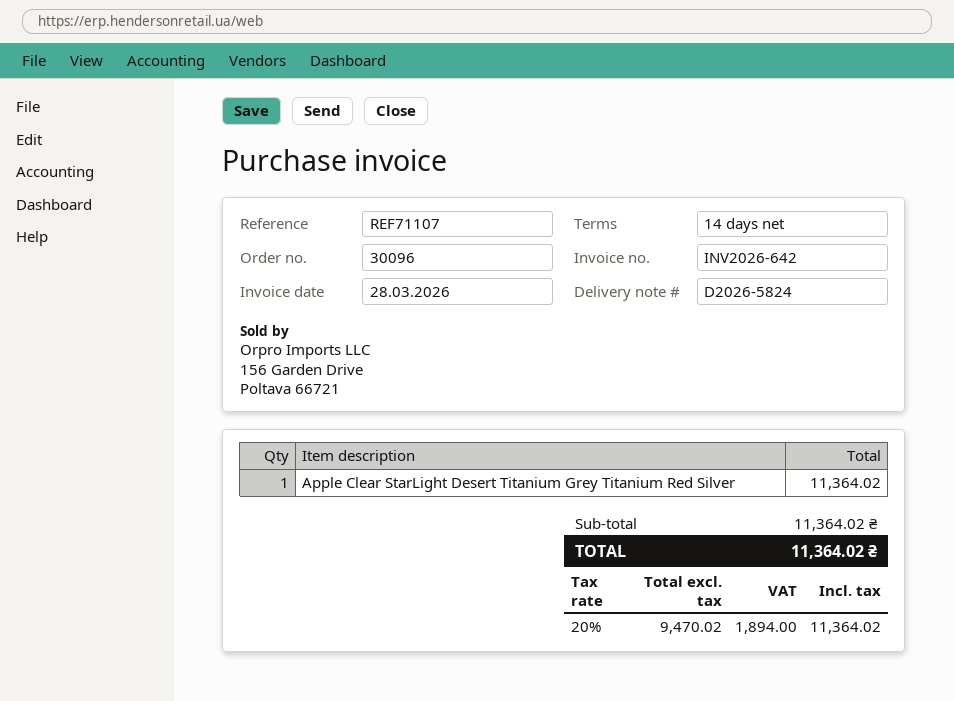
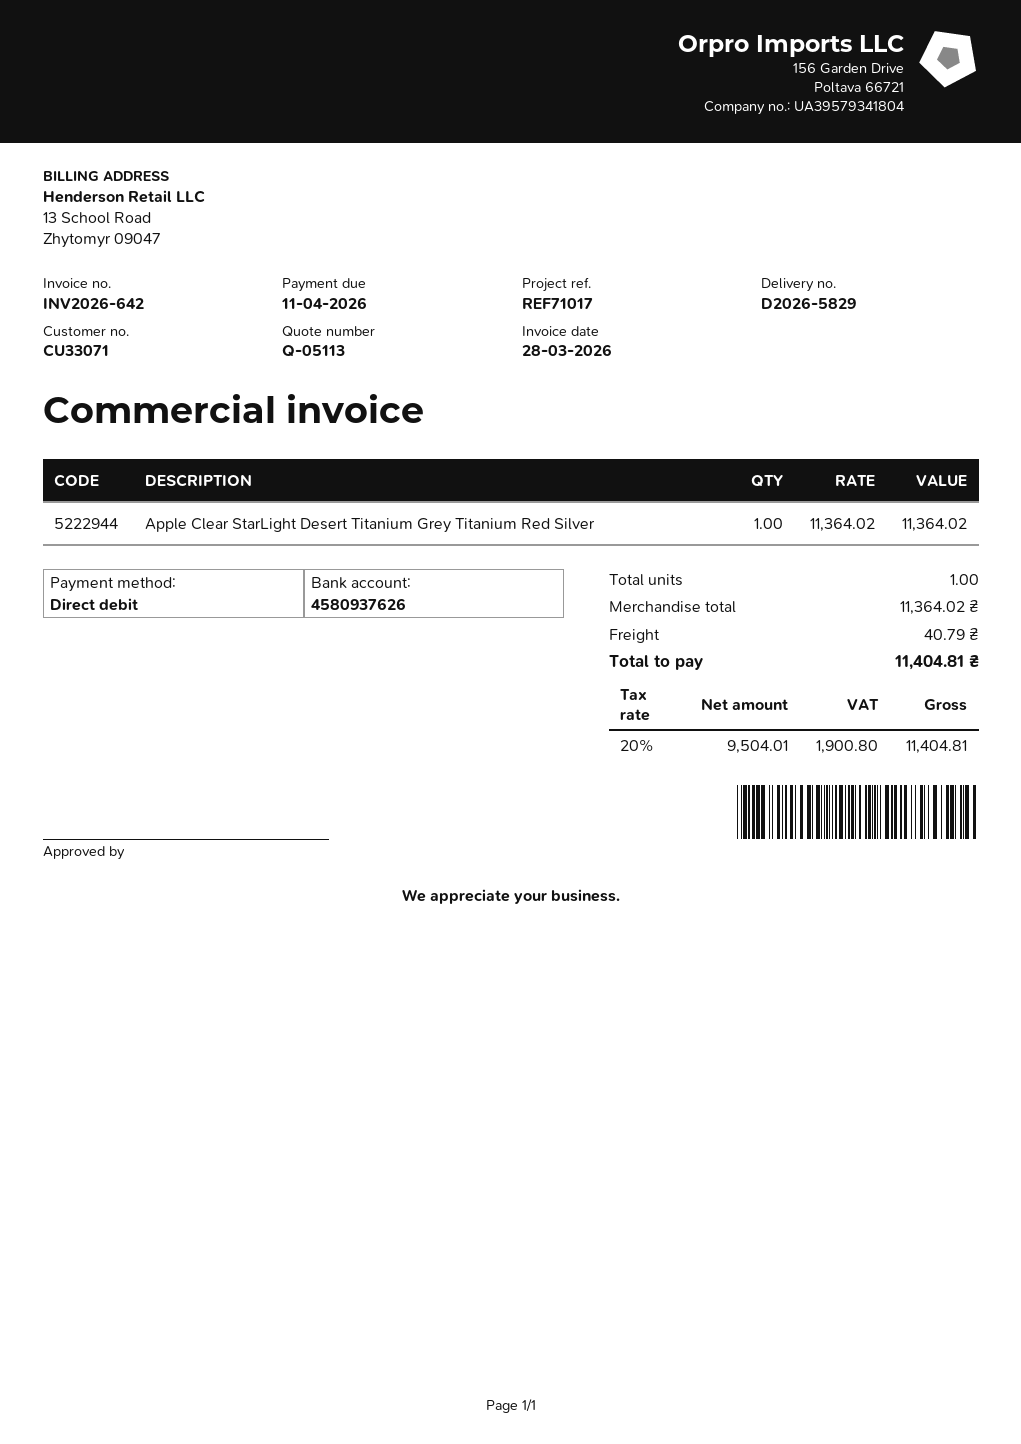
delivery note number: D2026-5824 -> D2026-5829
reference: REF71107 -> REF71017
shipping: none -> 40.79
net: 9470.02 -> 9504.01
tax: 20% = 1894.00 -> 20% = 1900.80
total: 11364.02 -> 11404.81

